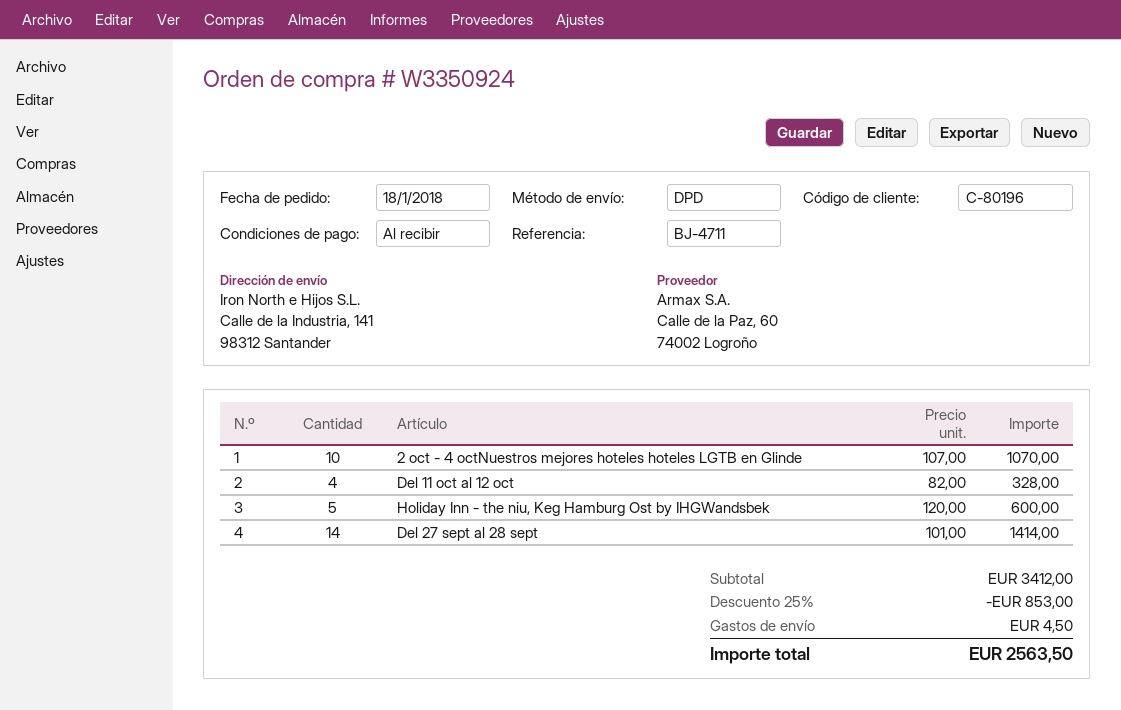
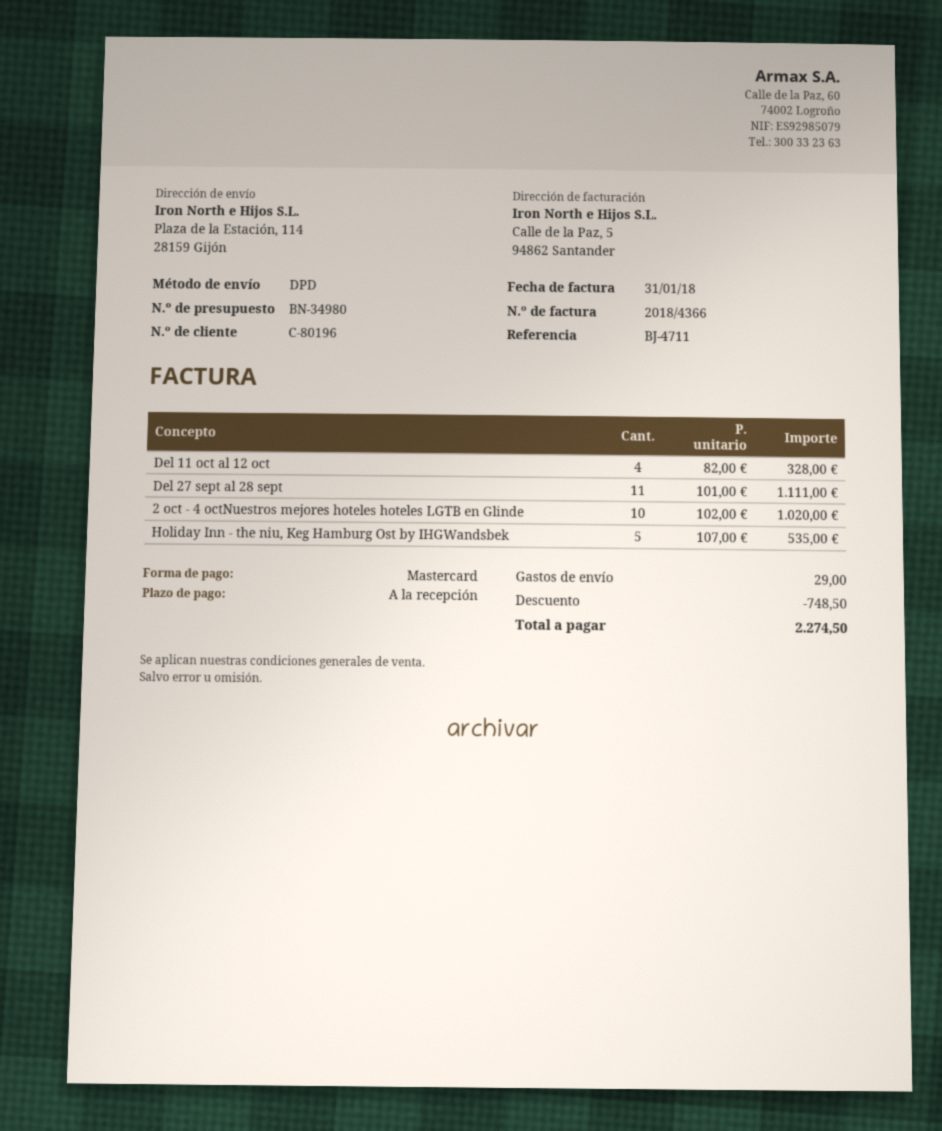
ship to: Calle de la Industria, 141, 98312 Santander -> Plaza de la Estación, 114, 28159 Gijón
2 oct - 4 octNuestros mejores hoteles hoteles LGTB en Glinde: 10 x 107.00 = 1070.00 -> 10 x 102.00 = 1020.00
Holiday Inn - the niu, Keg Hamburg Ost by IHGWandsbek: 5 x 120.00 = 600.00 -> 5 x 107.00 = 535.00
Del 27 sept al 28 sept: 14 x 101.00 = 1414.00 -> 11 x 101.00 = 1111.00
discount: 853.00 -> 748.50
shipping: 4.50 -> 29.00
total: 2563.50 -> 2274.50

